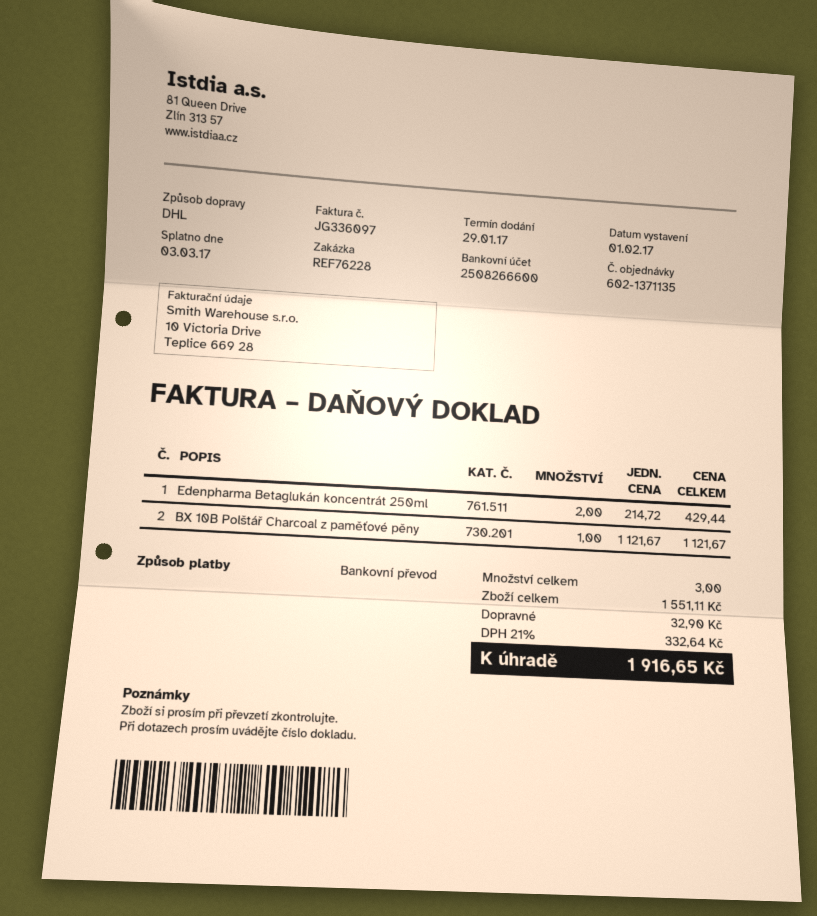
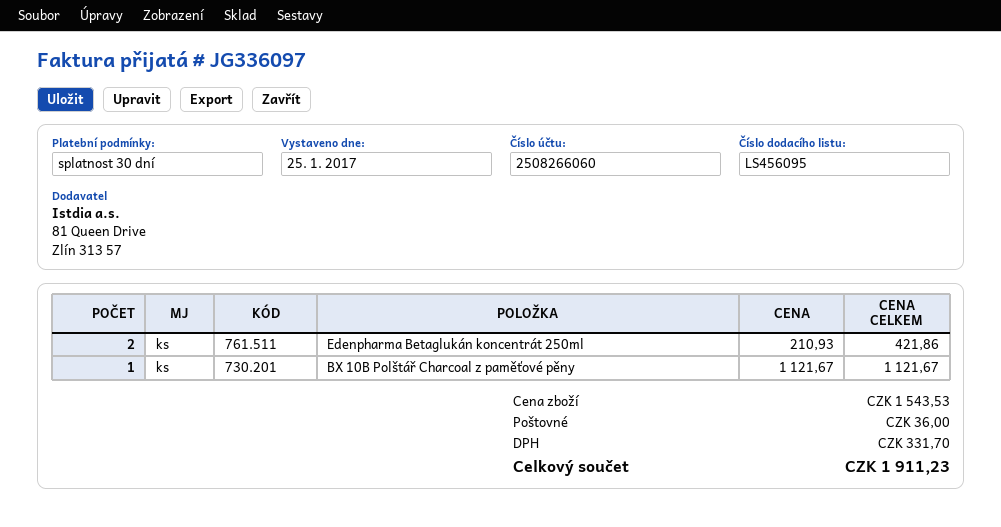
invoice date: 2017-02-01 -> 2017-01-25
bank account: 2508266600 -> 2508266060
Edenpharma Betaglukán koncentrát 250ml: 2 x 214.72 = 429.44 -> 2 x 210.93 = 421.86
subtotal: 1551.11 -> 1543.53
shipping: 32.90 -> 36.00
tax: 332.64 -> 331.70
total: 1916.65 -> 1911.23

